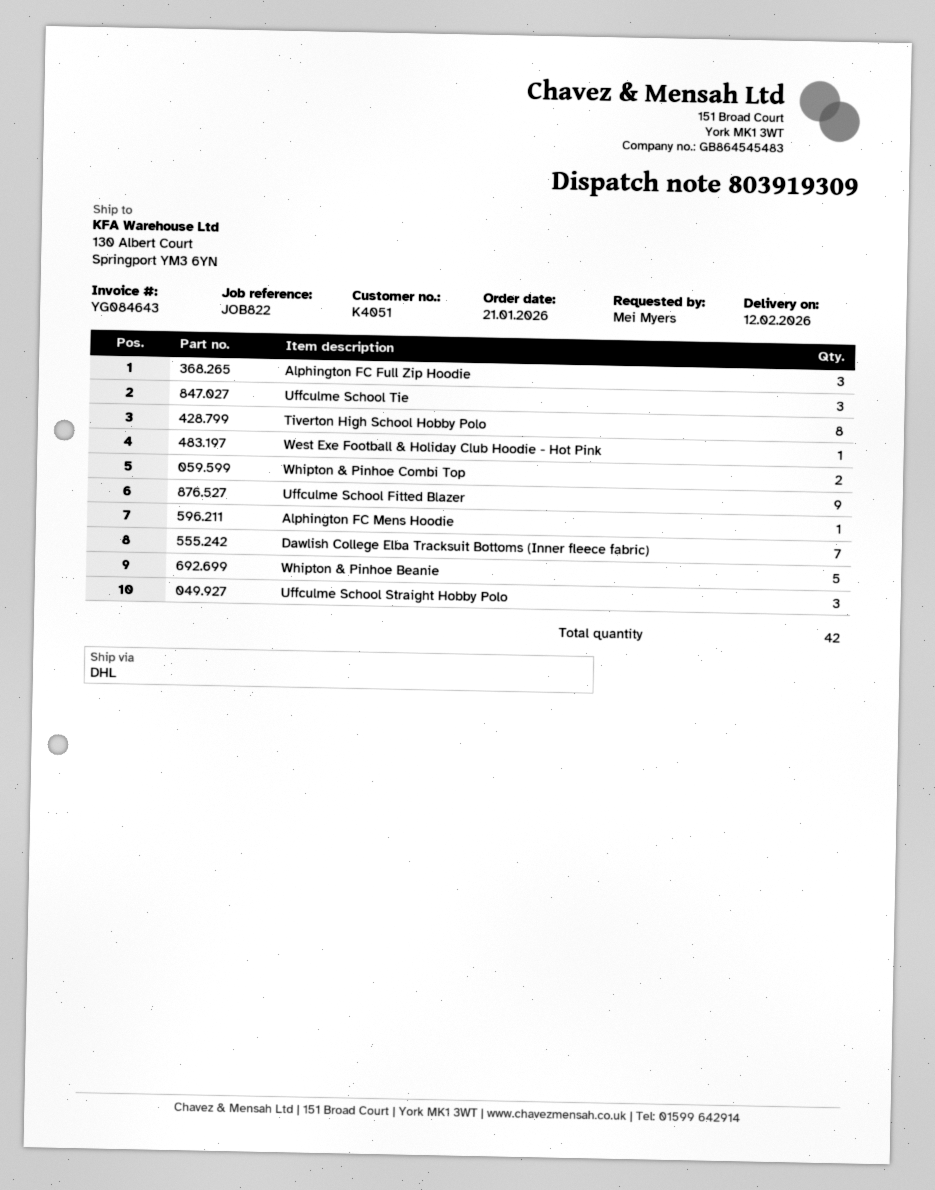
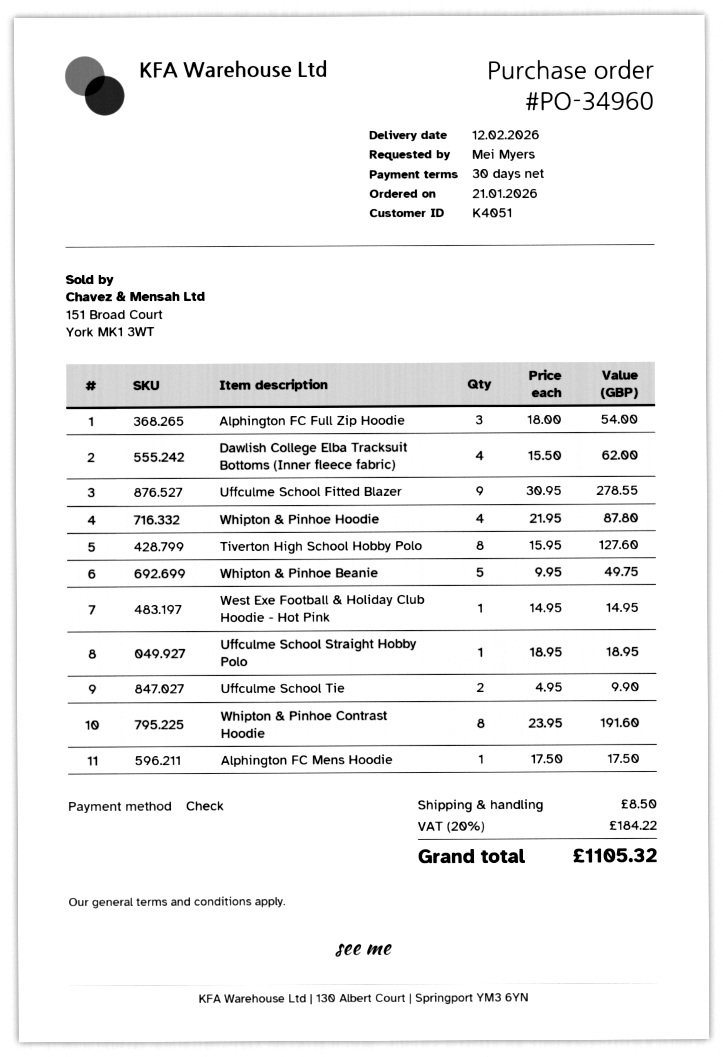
Uffculme School Tie: 3 -> 2
Whipton & Pinhoe Combi Top: 2 -> none
Dawlish College Elba Tracksuit Bottoms (Inner fleece fabric): 7 -> 4
Uffculme School Straight Hobby Polo: 3 -> 1
Whipton & Pinhoe Hoodie: none -> 4
Whipton & Pinhoe Contrast Hoodie: none -> 8

